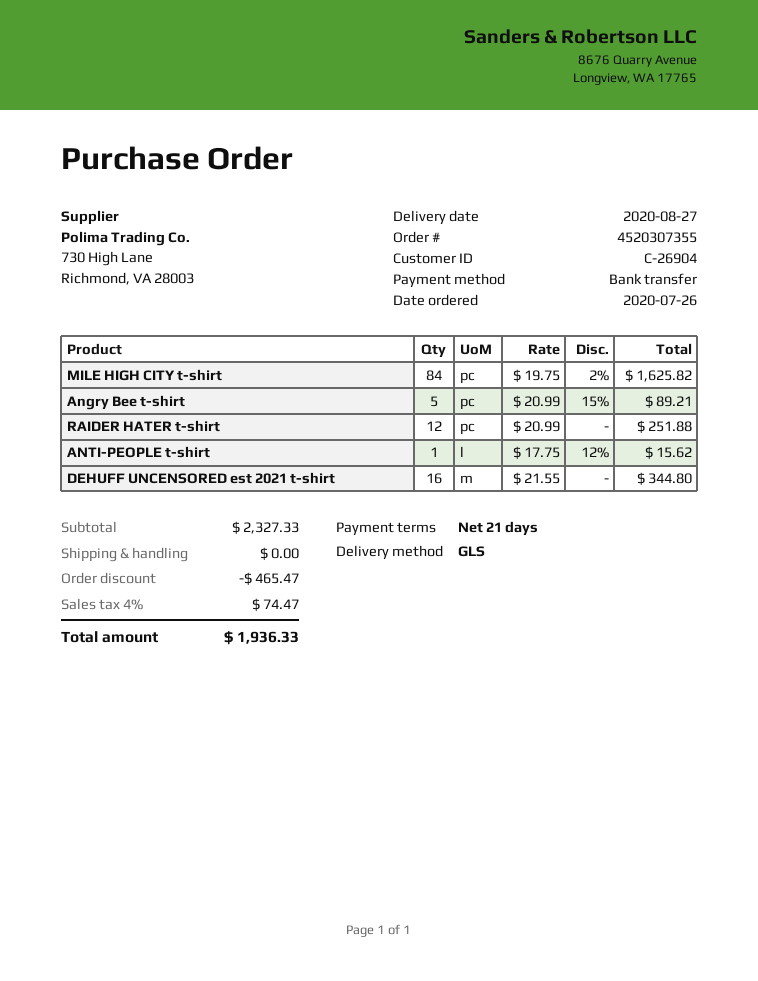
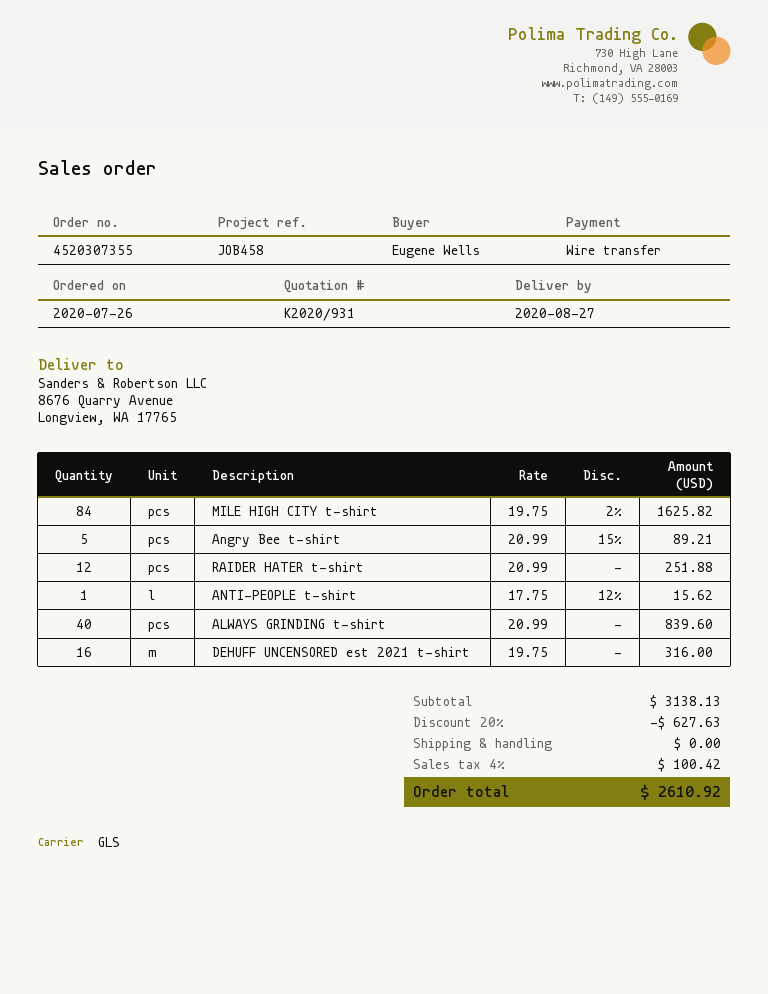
DEHUFF UNCENSORED est 2021 t-shirt: 16 x 21.55 = 344.80 -> 16 x 19.75 = 316.00
ALWAYS GRINDING t-shirt: none -> 40 x 20.99 = 839.60
subtotal: 2327.33 -> 3138.13
discount: 465.47 -> 627.63
tax: 4% = 74.47 -> 4% = 100.42
total: 1936.33 -> 2610.92

